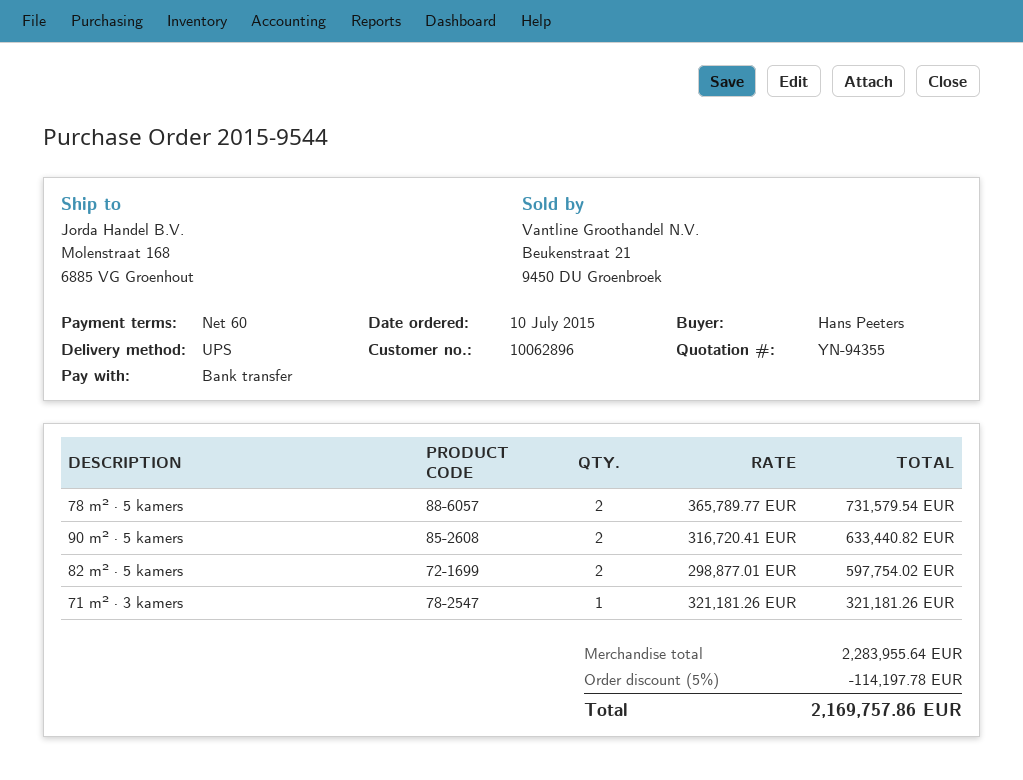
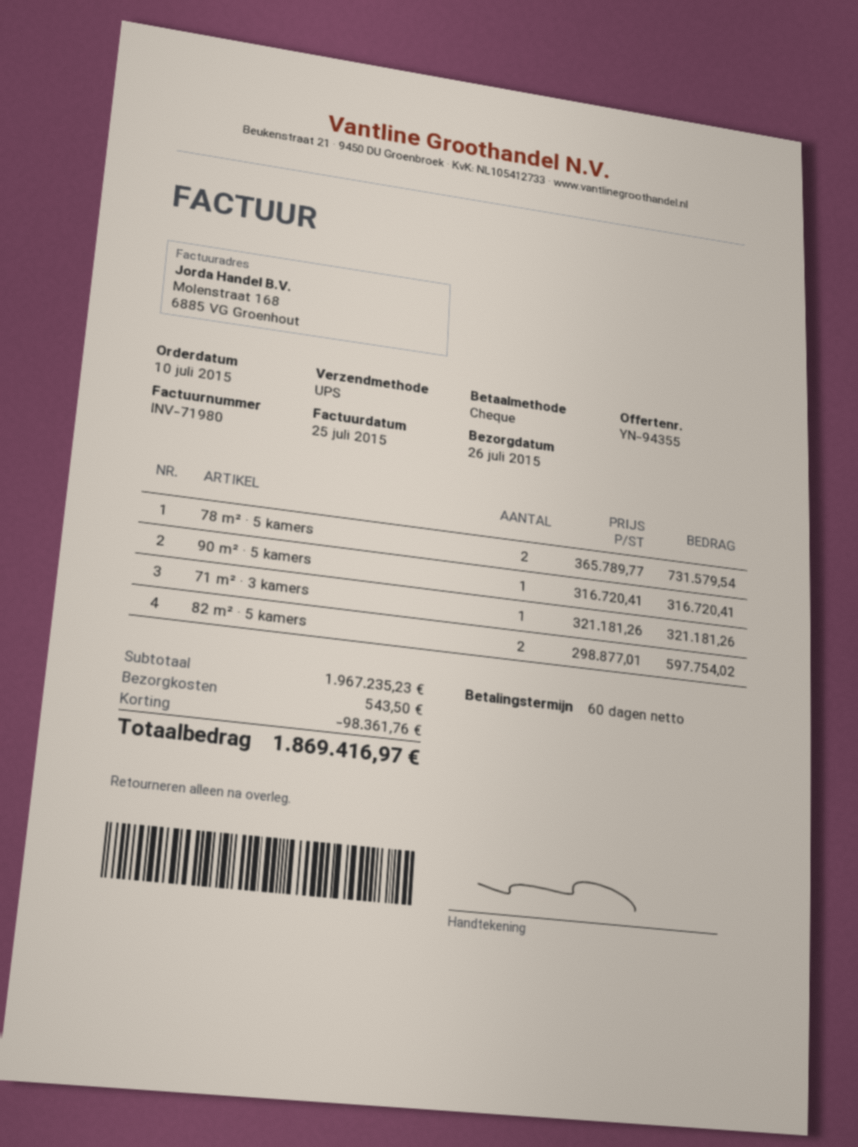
payment method: bank transfer -> cheque
90 m² · 5 kamers: 2 x 316720.41 = 633440.82 -> 1 x 316720.41 = 316720.41
subtotal: 2283955.64 -> 1967235.23
discount: 114197.78 -> 98361.76
shipping: none -> 543.50
total: 2169757.86 -> 1869416.97

